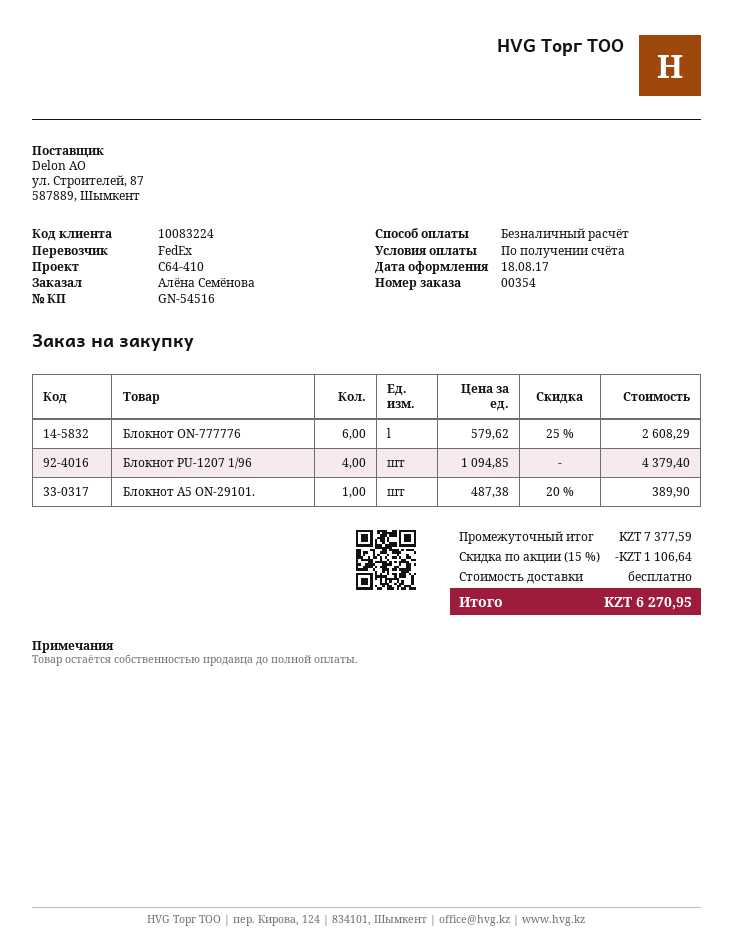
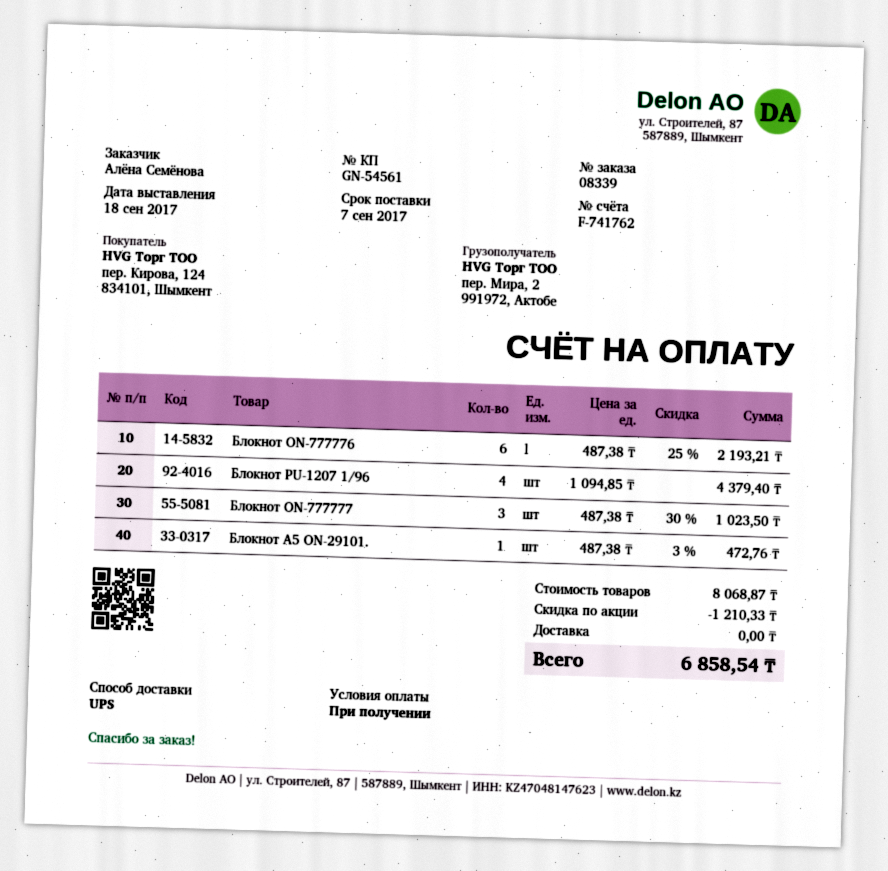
quote number: GN-54516 -> GN-54561
order number: 00354 -> 08339
shipping method: FedEx -> UPS
Блокнот ON-777776: 6 x 579.62 - 25% = 2608.29 -> 6 x 487.38 - 25% = 2193.21
Блокнот А5 ON-29101.: 1 x 487.38 - 20% = 389.90 -> 1 x 487.38 - 3% = 472.76
Блокнот ON-777777: none -> 3 x 487.38 - 30% = 1023.50
subtotal: 7377.59 -> 8068.87
discount: 1106.64 -> 1210.33
total: 6270.95 -> 6858.54

